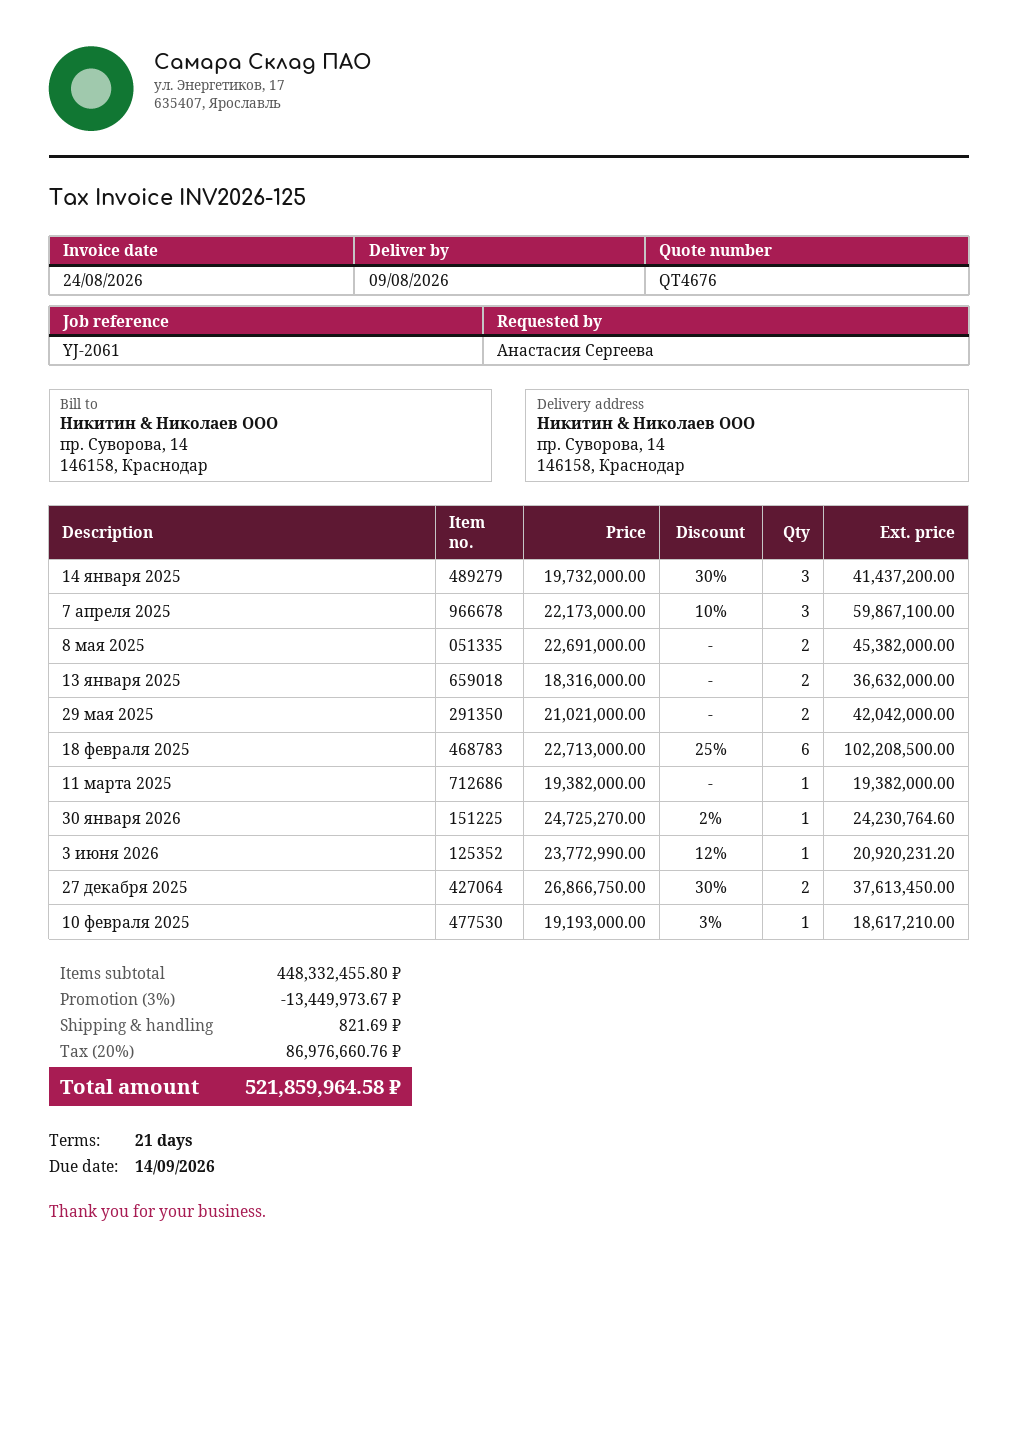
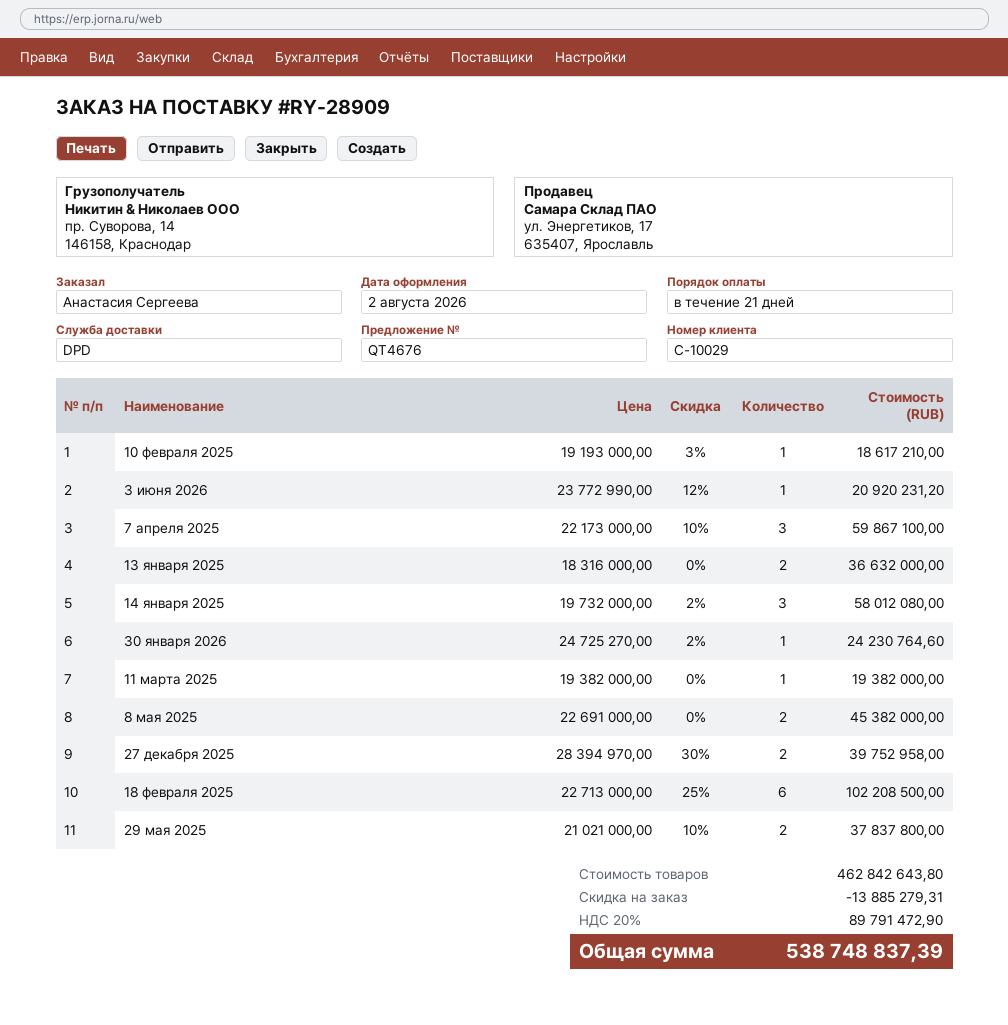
14 января 2025: 3 x 19732000.00 - 30% = 41437200.00 -> 3 x 19732000.00 - 2% = 58012080.00
29 мая 2025: 2 x 21021000.00 = 42042000.00 -> 2 x 21021000.00 - 10% = 37837800.00
27 декабря 2025: 2 x 26866750.00 - 30% = 37613450.00 -> 2 x 28394970.00 - 30% = 39752958.00
subtotal: 448332455.80 -> 462842643.80
discount: 13449973.67 -> 13885279.31
shipping: 821.69 -> none
tax: 20% = 86976660.76 -> 20% = 89791472.90
total: 521859964.58 -> 538748837.39

